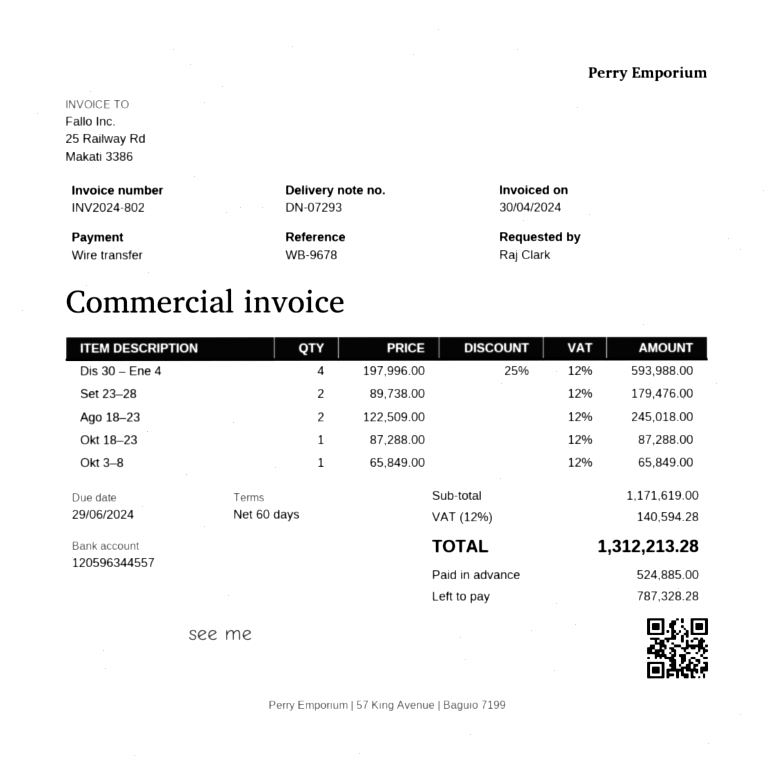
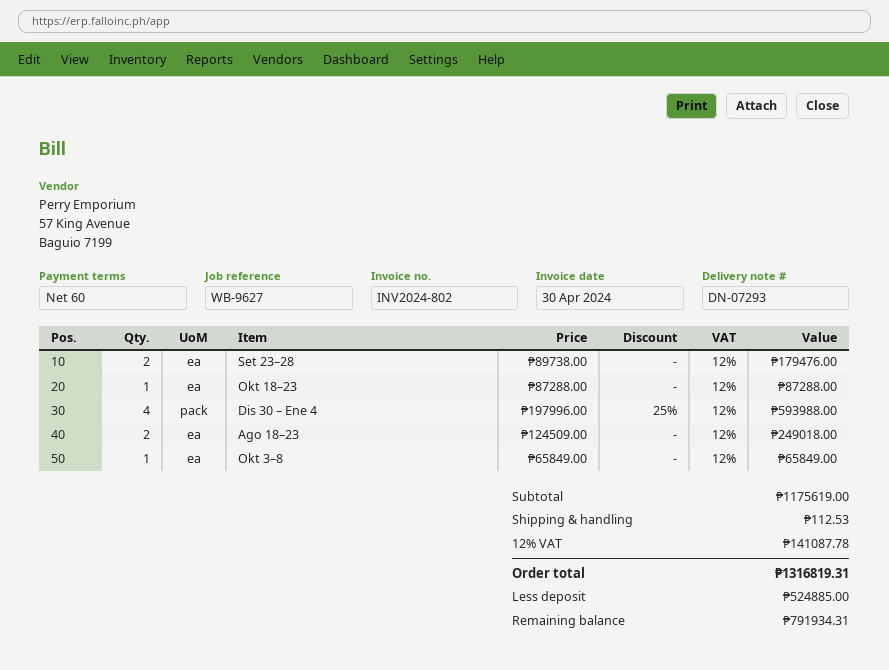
reference: WB-9678 -> WB-9627
Ago 18–23: 2 x 122509.00 = 245018.00 -> 2 x 124509.00 = 249018.00
subtotal: 1171619.00 -> 1175619.00
shipping: none -> 112.53
tax: 12% = 140594.28 -> 12% = 141087.78
total: 1312213.28 -> 1316819.31
balance: 787328.28 -> 791934.31

